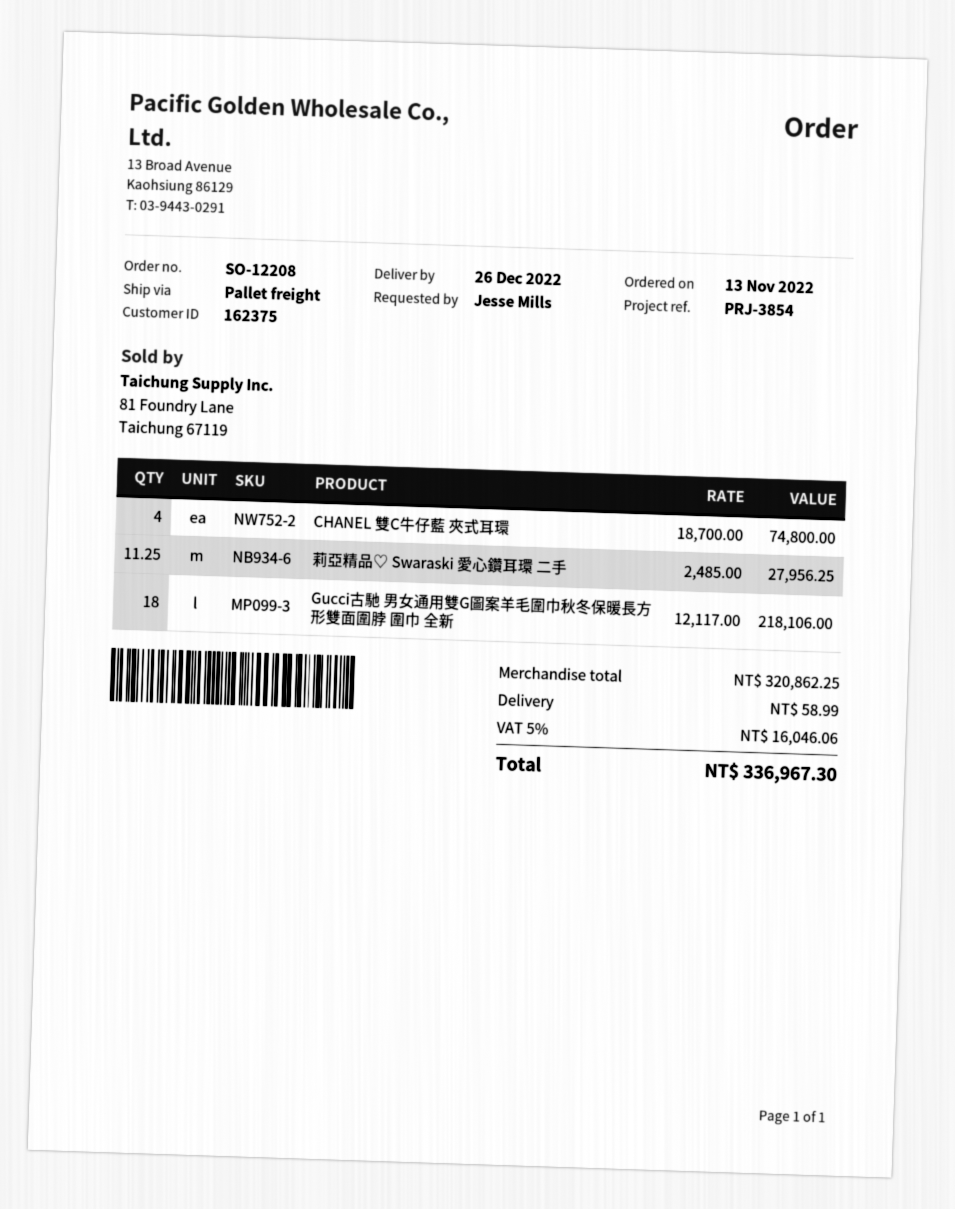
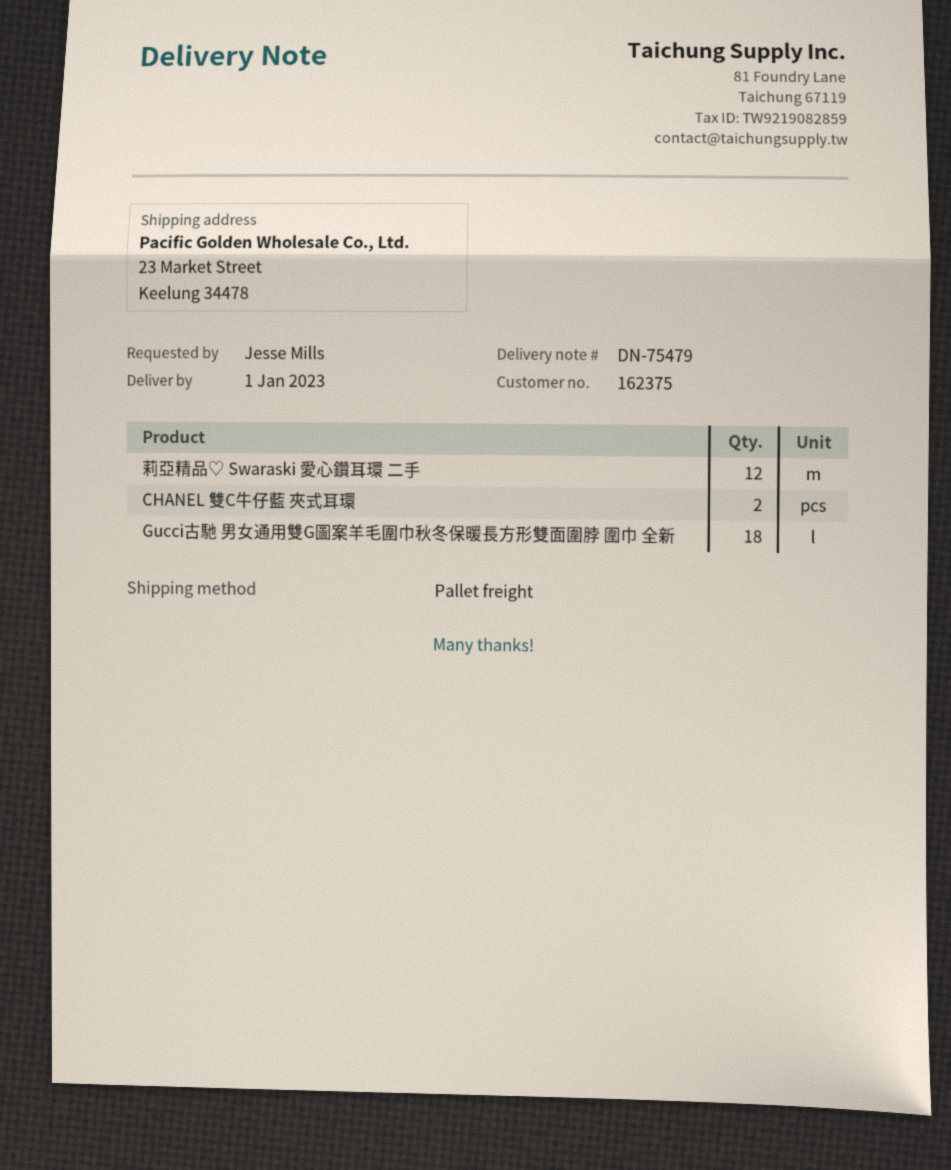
delivery date: 2022-12-26 -> 2023-01-01
CHANEL 雙C牛仔藍 夾式耳環: 4 -> 2
莉亞精品♡ Swaraski 愛心鑽耳環 二手: 11.25 -> 12

